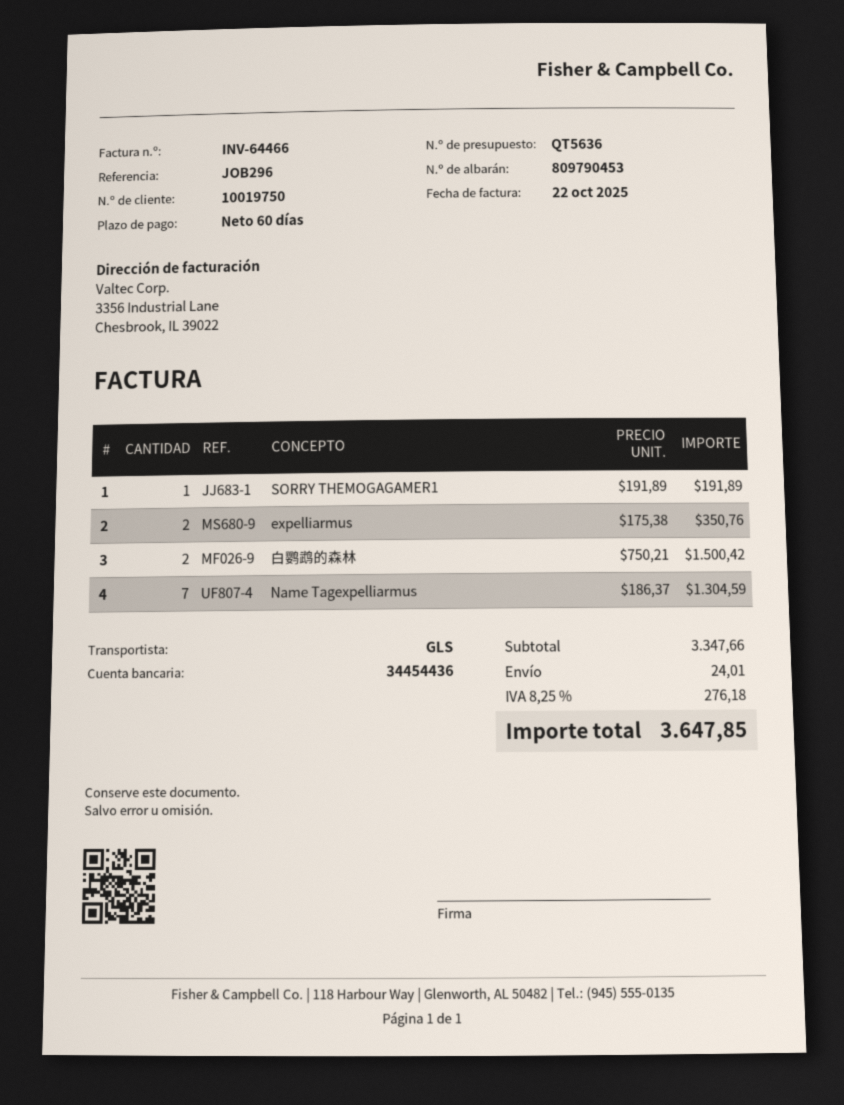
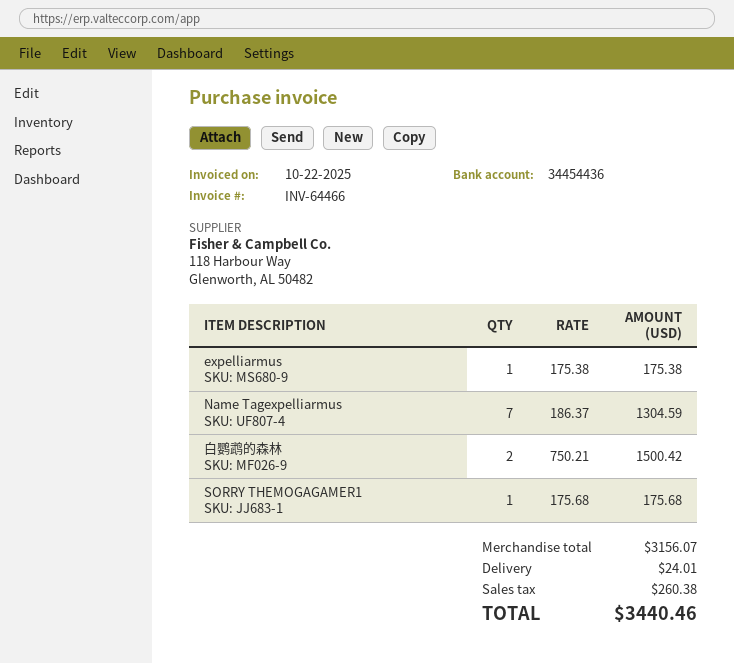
SORRY THEMOGAGAMER1: 1 x 191.89 = 191.89 -> 1 x 175.68 = 175.68
expelliarmus: 2 x 175.38 = 350.76 -> 1 x 175.38 = 175.38
subtotal: 3347.66 -> 3156.07
tax: 276.18 -> 260.38
total: 3647.85 -> 3440.46

